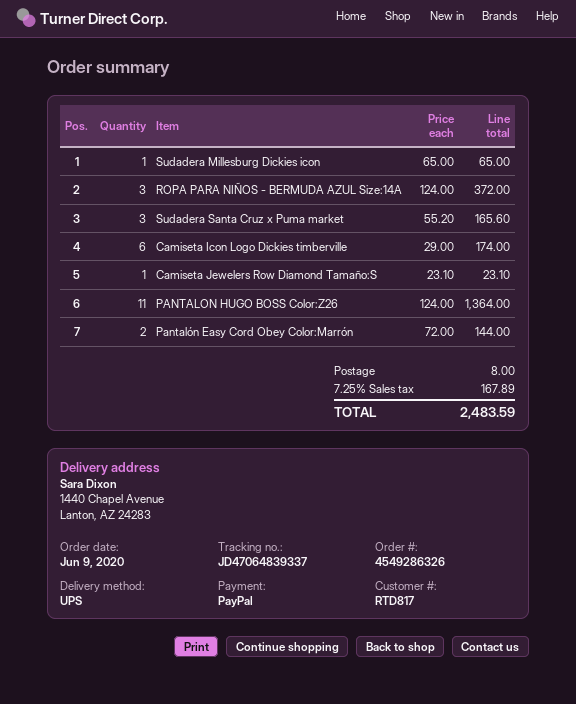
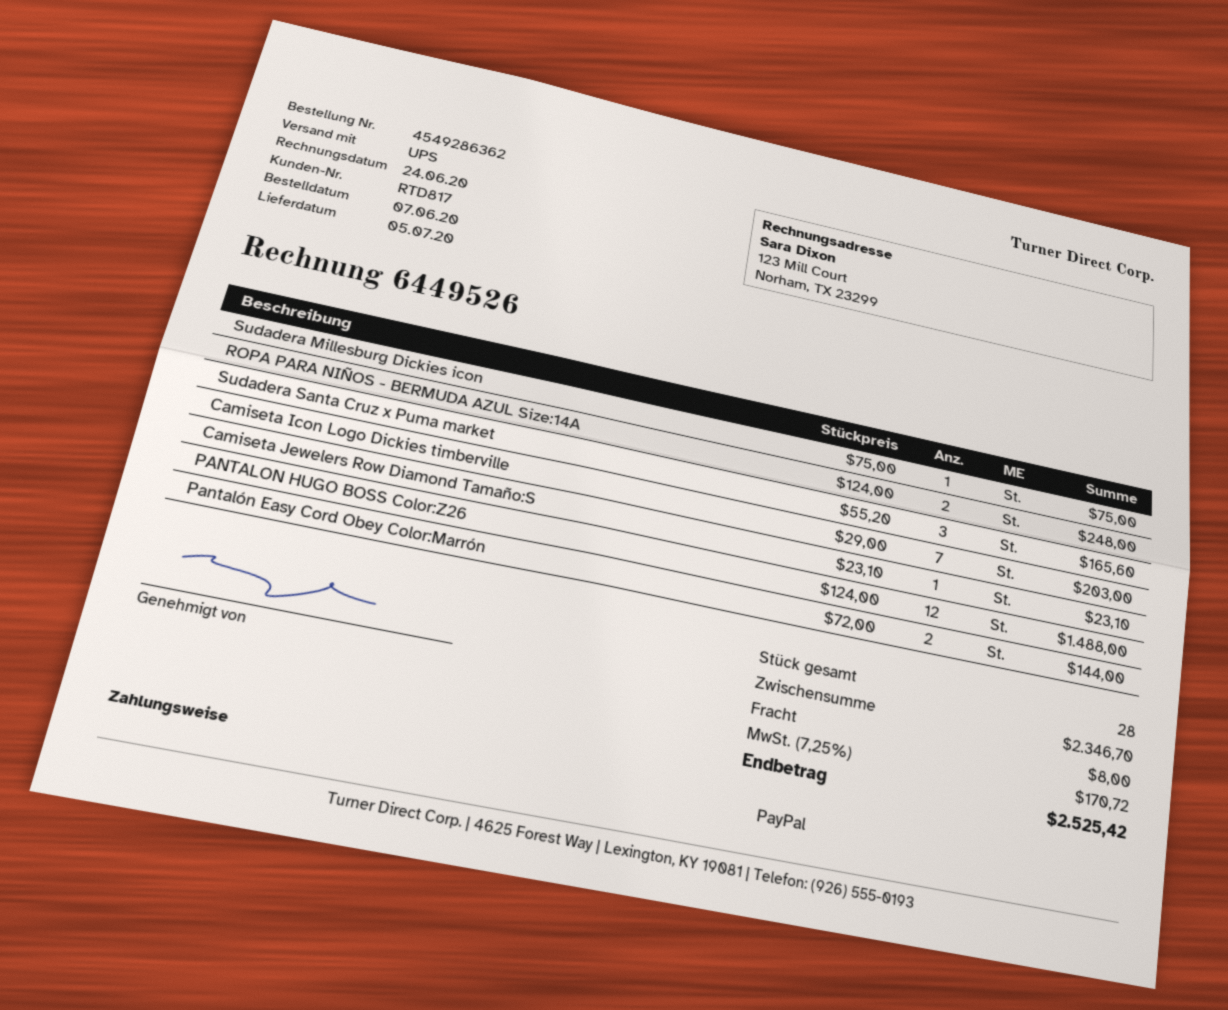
order number: 4549286326 -> 4549286362
order date: 2020-06-09 -> 2020-06-07
Sudadera Millesburg Dickies icon: 1 x 65.00 = 65.00 -> 1 x 75.00 = 75.00
ROPA PARA NIÑOS - BERMUDA AZUL Size:14A: 3 x 124.00 = 372.00 -> 2 x 124.00 = 248.00
Camiseta Icon Logo Dickies timberville: 6 x 29.00 = 174.00 -> 7 x 29.00 = 203.00
PANTALON HUGO BOSS Color:Z26: 11 x 124.00 = 1364.00 -> 12 x 124.00 = 1488.00
tax: 7.25% = 167.89 -> 7.25% = 170.72
total: 2483.59 -> 2525.42

